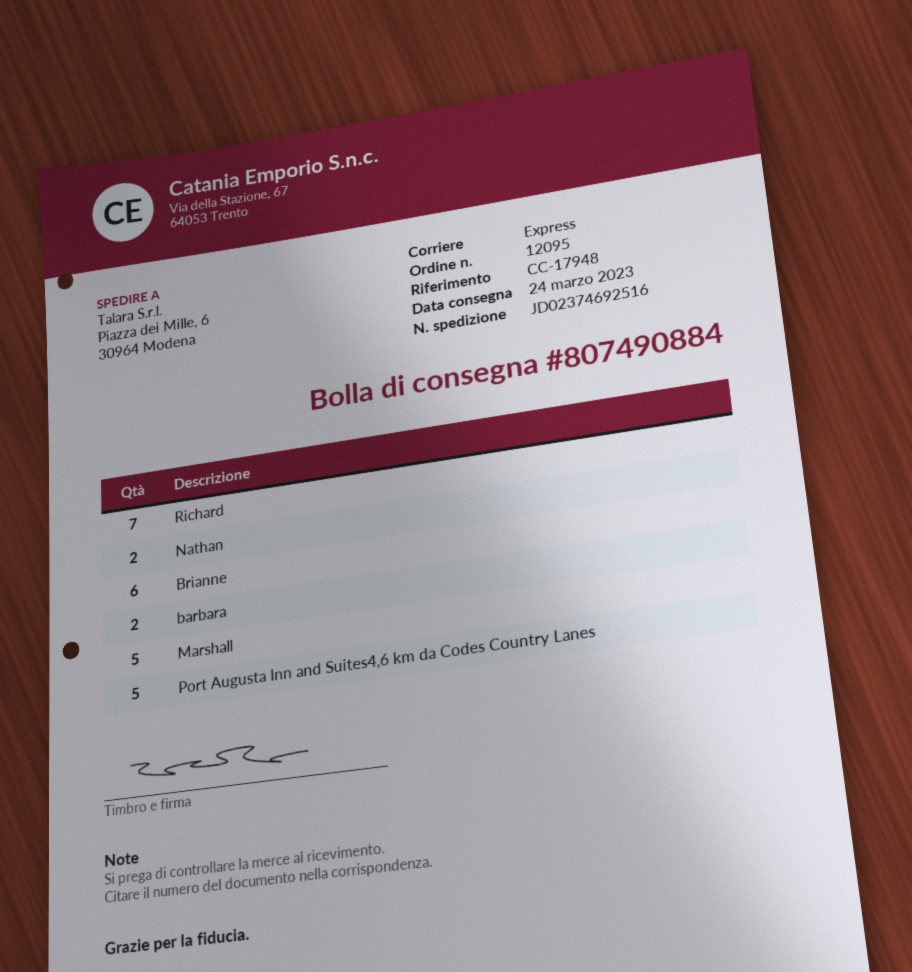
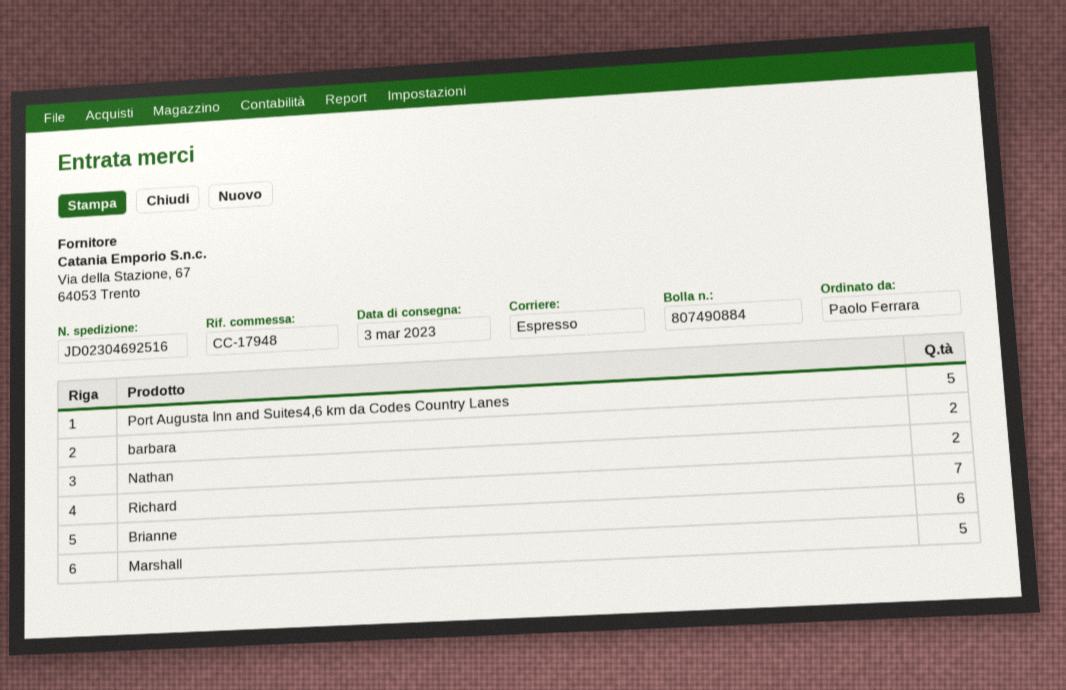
delivery date: 2023-03-24 -> 2023-03-03
tracking number: JD02374692516 -> JD02304692516

